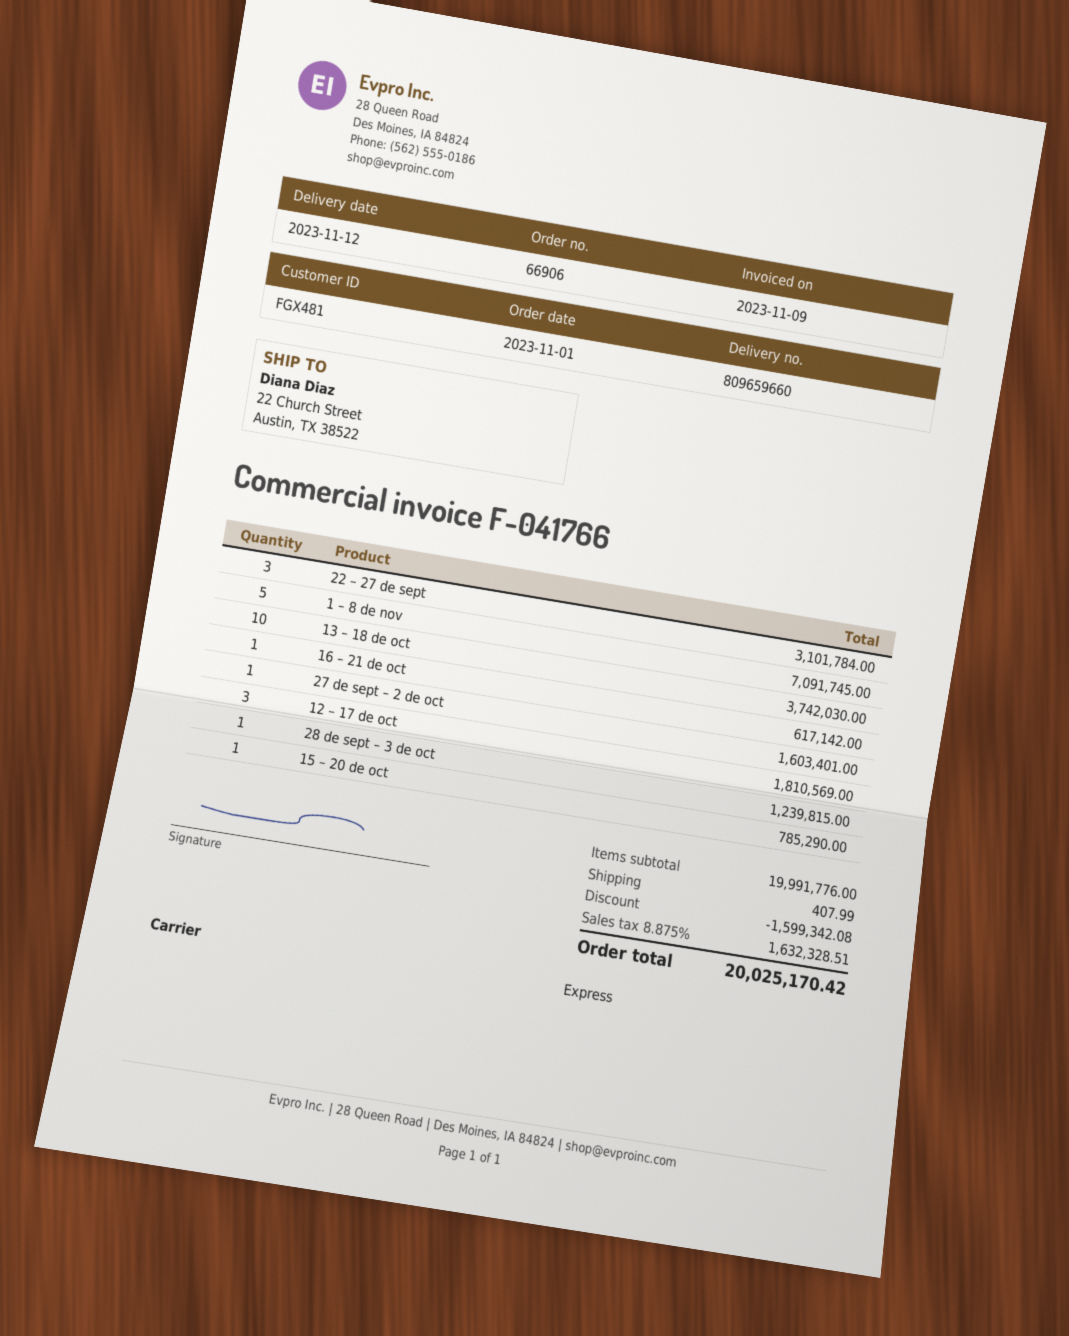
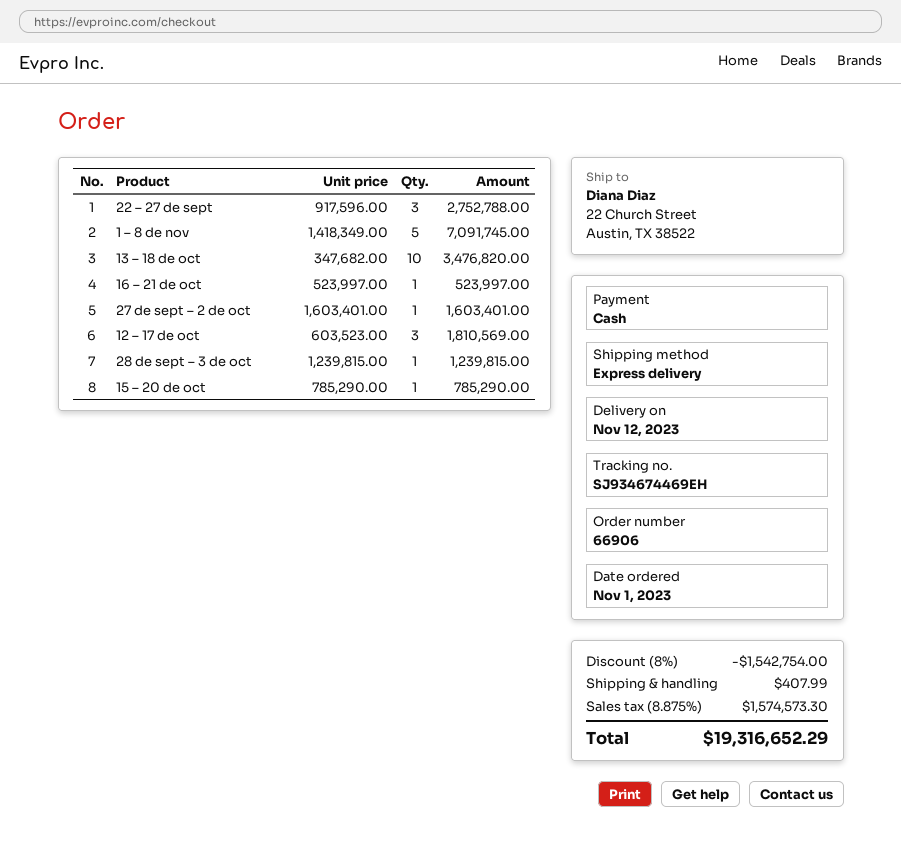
22 – 27 de sept: 3 for 3101784.00 -> 3 for 2752788.00
13 – 18 de oct: 10 for 3742030.00 -> 10 for 3476820.00
16 – 21 de oct: 1 for 617142.00 -> 1 for 523997.00
discount: 1599342.08 -> 1542754.00
tax: 8.875% = 1632328.51 -> 8.875% = 1574573.30
total: 20025170.42 -> 19316652.29

